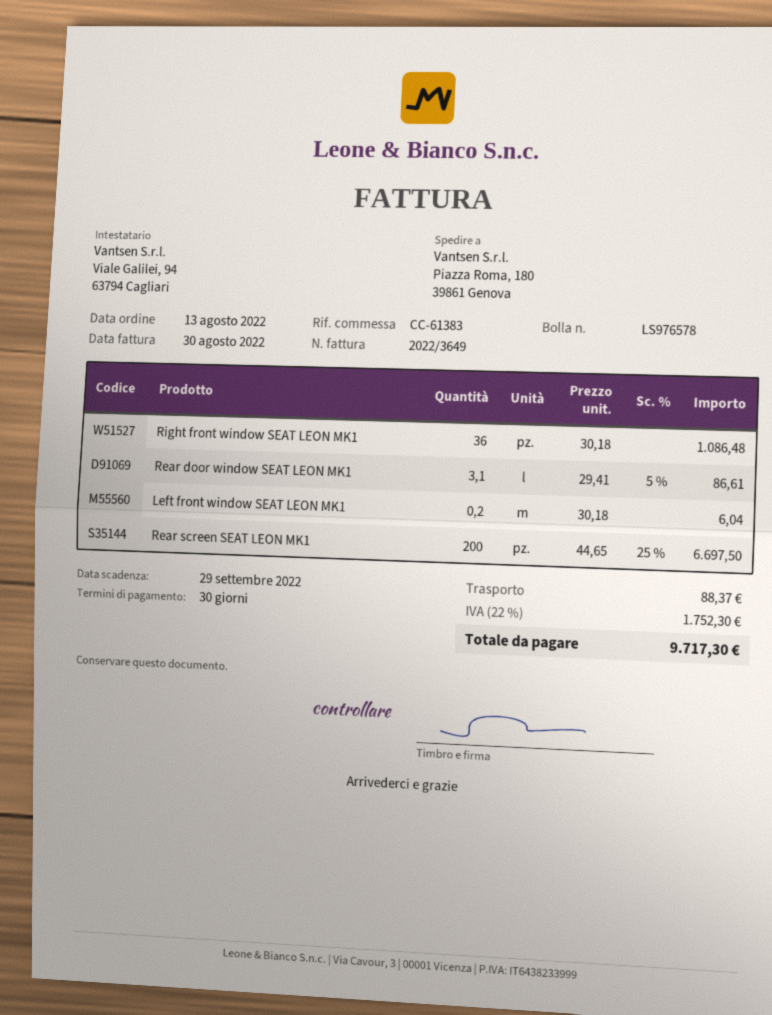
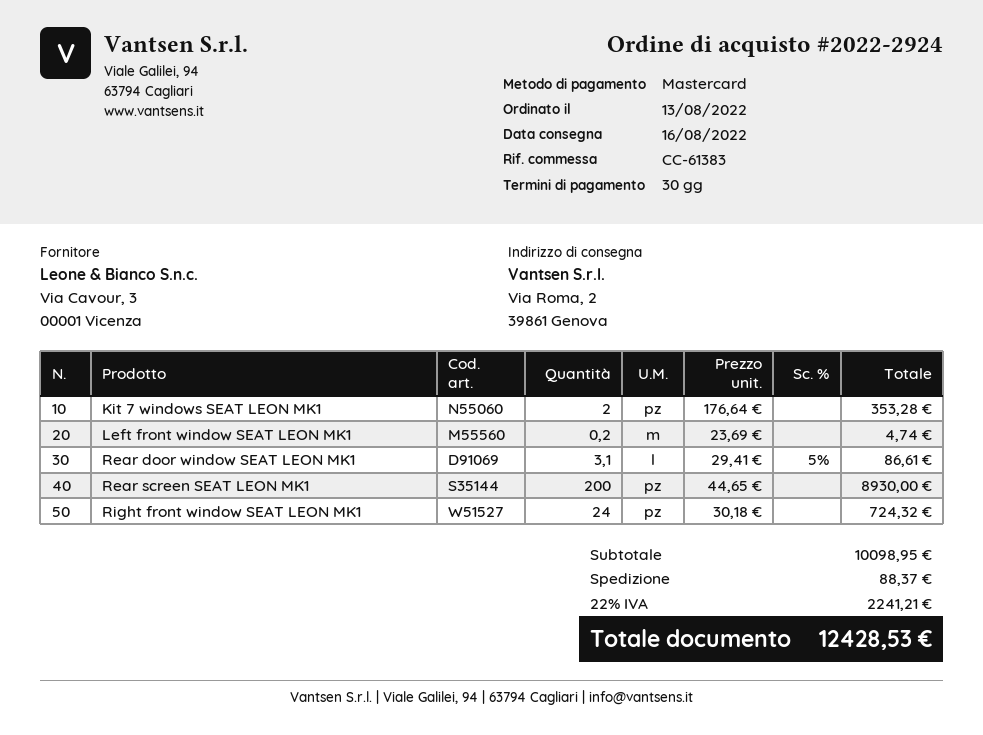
ship to: Piazza Roma, 180, 39861 Genova -> Via Roma, 2, 39861 Genova
Right front window SEAT LEON MK1: 36 x 30.18 = 1086.48 -> 24 x 30.18 = 724.32
Left front window SEAT LEON MK1: 0.2 x 30.18 = 6.04 -> 0.2 x 23.69 = 4.74
Rear screen SEAT LEON MK1: 200 x 44.65 - 25% = 6697.50 -> 200 x 44.65 = 8930.00
Kit 7 windows SEAT LEON MK1: none -> 2 x 176.64 = 353.28
tax: 22% = 1752.30 -> 22% = 2241.21
total: 9717.30 -> 12428.53

